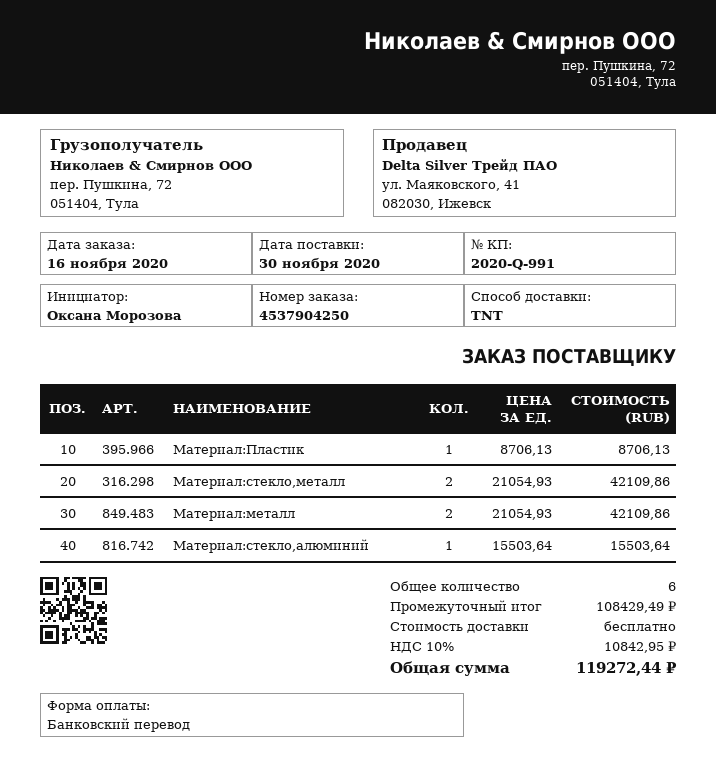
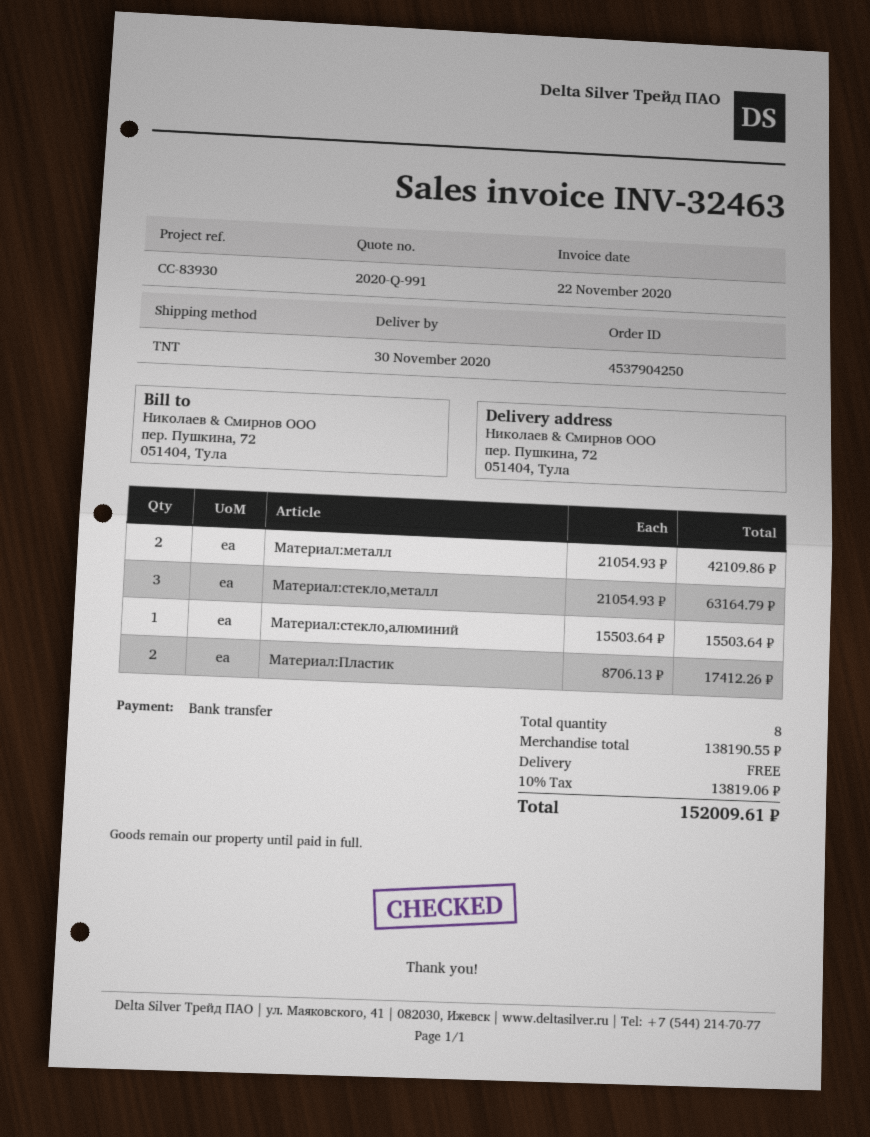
Материал:Пластик: 1 x 8706.13 = 8706.13 -> 2 x 8706.13 = 17412.26
Материал:стекло,металл: 2 x 21054.93 = 42109.86 -> 3 x 21054.93 = 63164.79
total quantity: 6 -> 8
subtotal: 108429.49 -> 138190.55
tax: 10% = 10842.95 -> 10% = 13819.06
total: 119272.44 -> 152009.61

